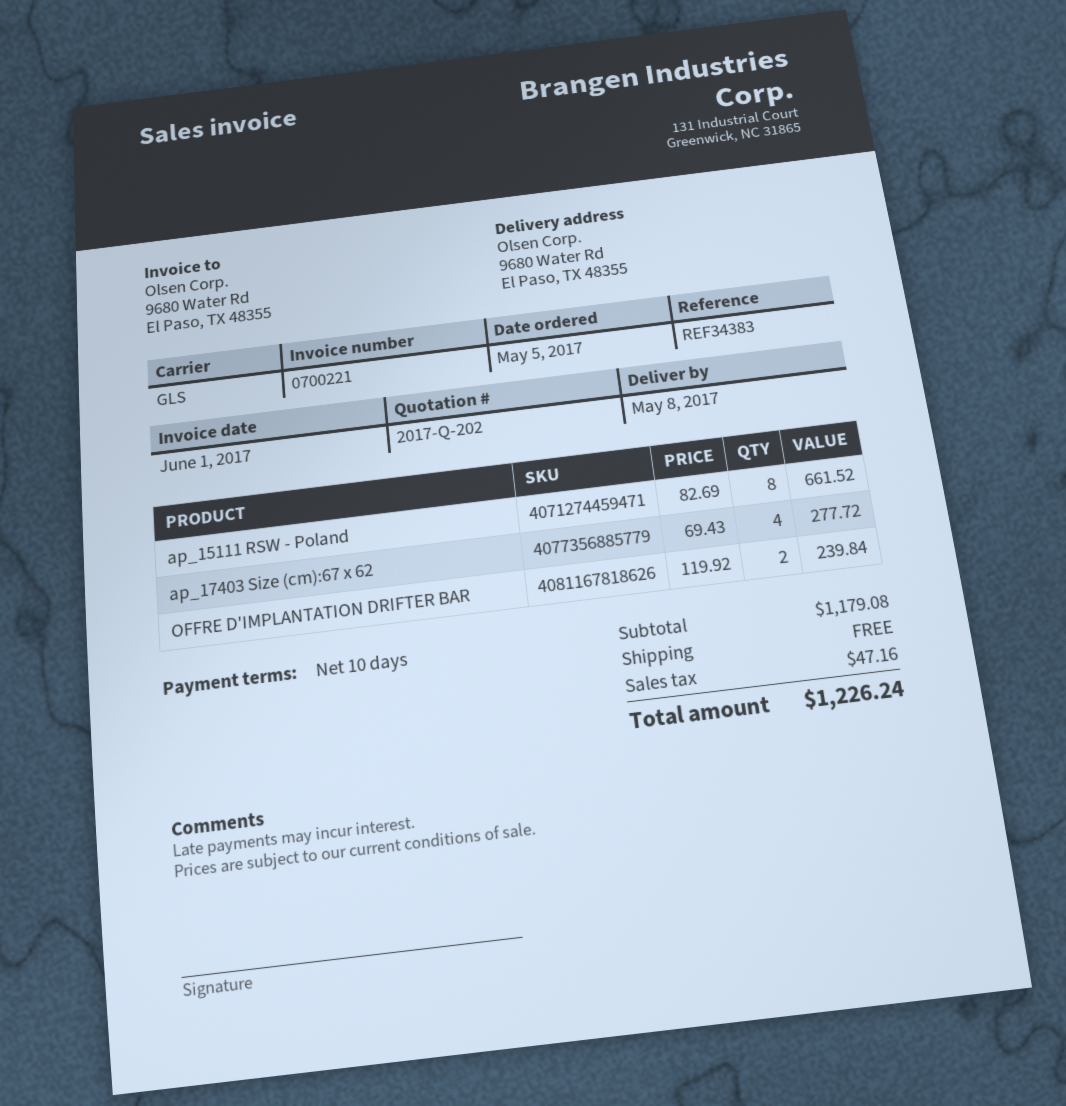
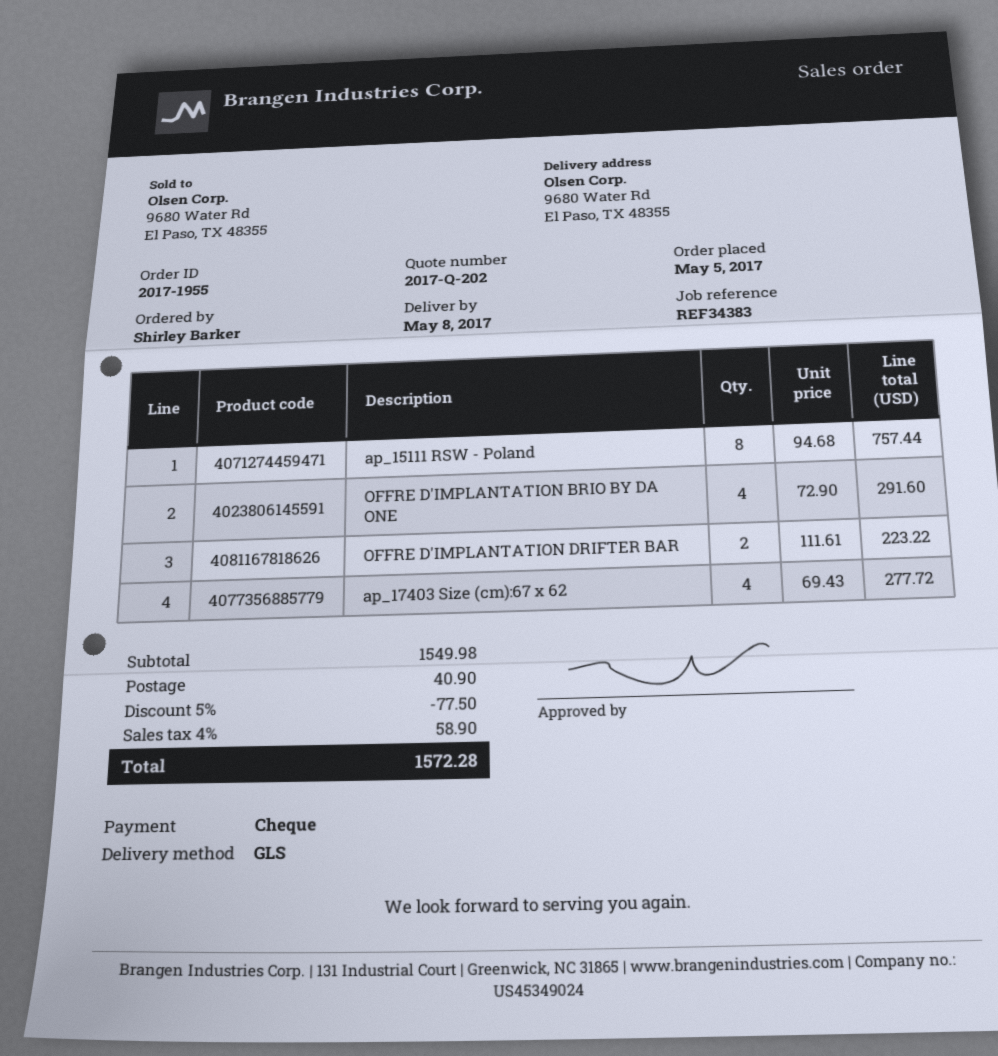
ap_15111 RSW - Poland: 8 x 82.69 = 661.52 -> 8 x 94.68 = 757.44
OFFRE D'IMPLANTATION DRIFTER BAR: 2 x 119.92 = 239.84 -> 2 x 111.61 = 223.22
OFFRE D'IMPLANTATION BRIO BY DA ONE: none -> 4 x 72.90 = 291.60
subtotal: 1179.08 -> 1549.98
discount: none -> 5% = 77.50
shipping: 0.00 -> 40.90
tax: 47.16 -> 58.90
total: 1226.24 -> 1572.28

